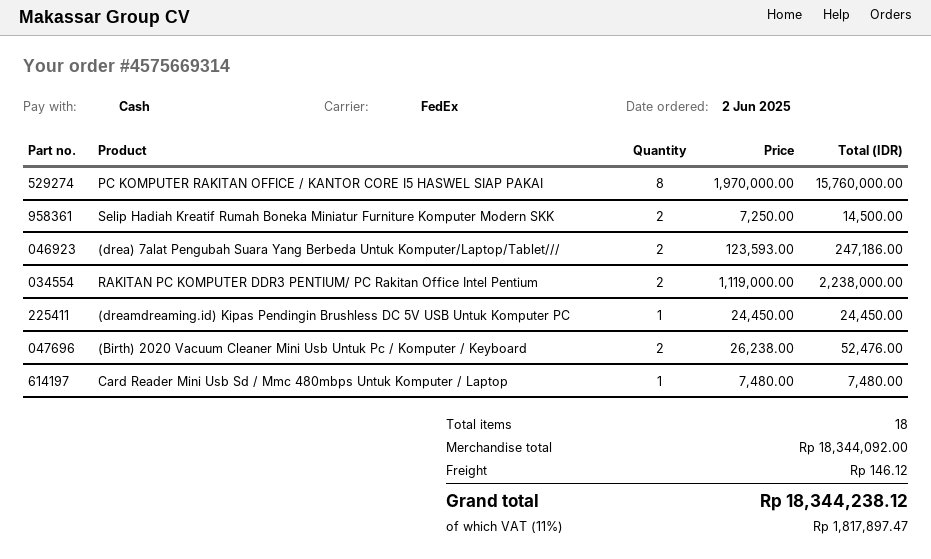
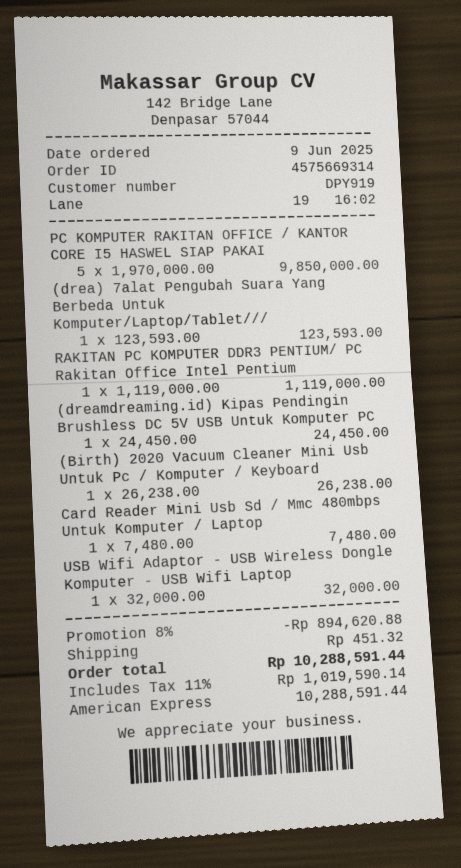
order date: 2025-06-02 -> 2025-06-09
payment method: cash -> American Express
PC KOMPUTER RAKITAN OFFICE / KANTOR CORE I5 HASWEL SIAP PAKAI: 8 x 1970000.00 = 15760000.00 -> 5 x 1970000.00 = 9850000.00
Selip Hadiah Kreatif Rumah Boneka Miniatur Furniture Komputer Modern SKK: 2 x 7250.00 = 14500.00 -> none
(drea) 7alat Pengubah Suara Yang Berbeda Untuk Komputer/Laptop/Tablet///: 2 x 123593.00 = 247186.00 -> 1 x 123593.00 = 123593.00
RAKITAN PC KOMPUTER DDR3 PENTIUM/ PC Rakitan Office Intel Pentium: 2 x 1119000.00 = 2238000.00 -> 1 x 1119000.00 = 1119000.00
(Birth) 2020 Vacuum Cleaner Mini Usb Untuk Pc / Komputer / Keyboard: 2 x 26238.00 = 52476.00 -> 1 x 26238.00 = 26238.00
USB Wifi Adaptor - USB Wireless Dongle Komputer - USB Wifi Laptop: none -> 1 x 32000.00 = 32000.00
discount: none -> 8% = 894620.88
shipping: 146.12 -> 451.32
tax: 11% = 1817897.47 -> 11% = 1019590.14
total: 18344238.12 -> 10288591.44

